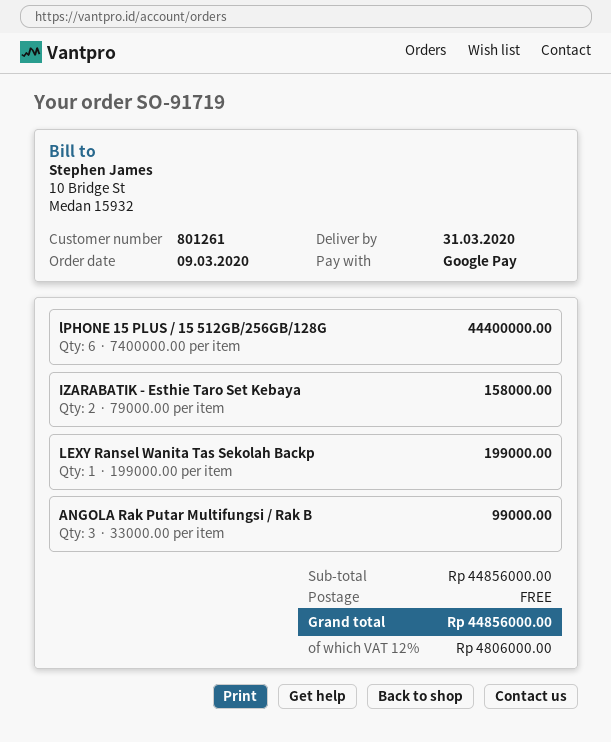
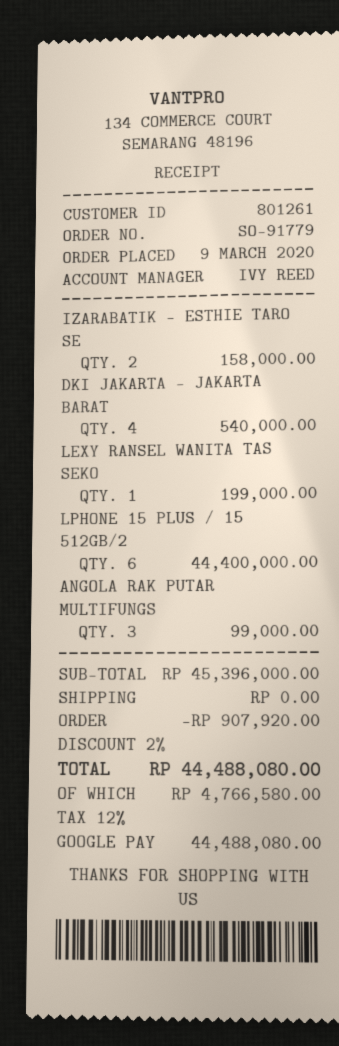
order number: SO-91719 -> SO-91779
DKI JAKARTA - JAKARTA BARAT: none -> 4 for 540000.00
subtotal: 44856000.00 -> 45396000.00
discount: none -> 2% = 907920.00
tax: 12% = 4806000.00 -> 12% = 4766580.00
total: 44856000.00 -> 44488080.00

